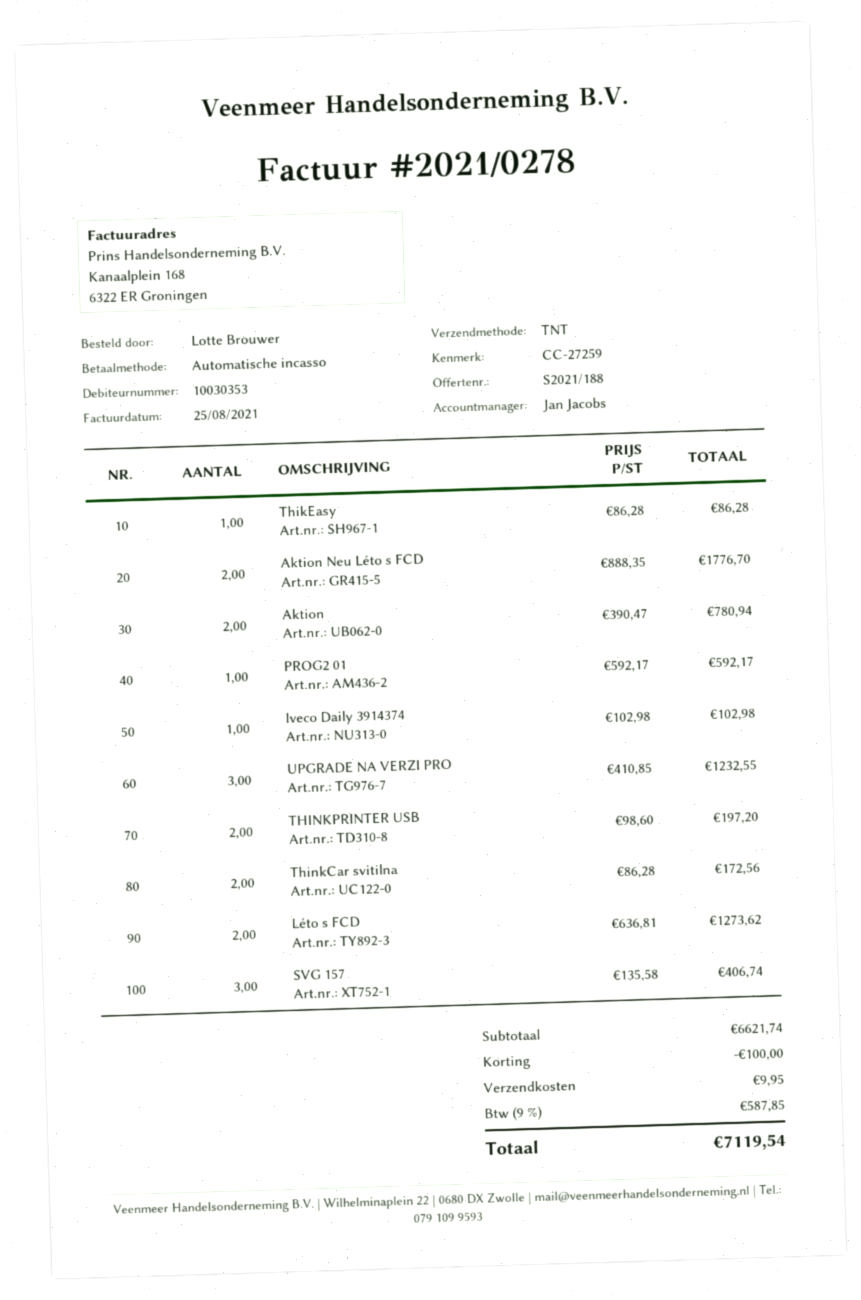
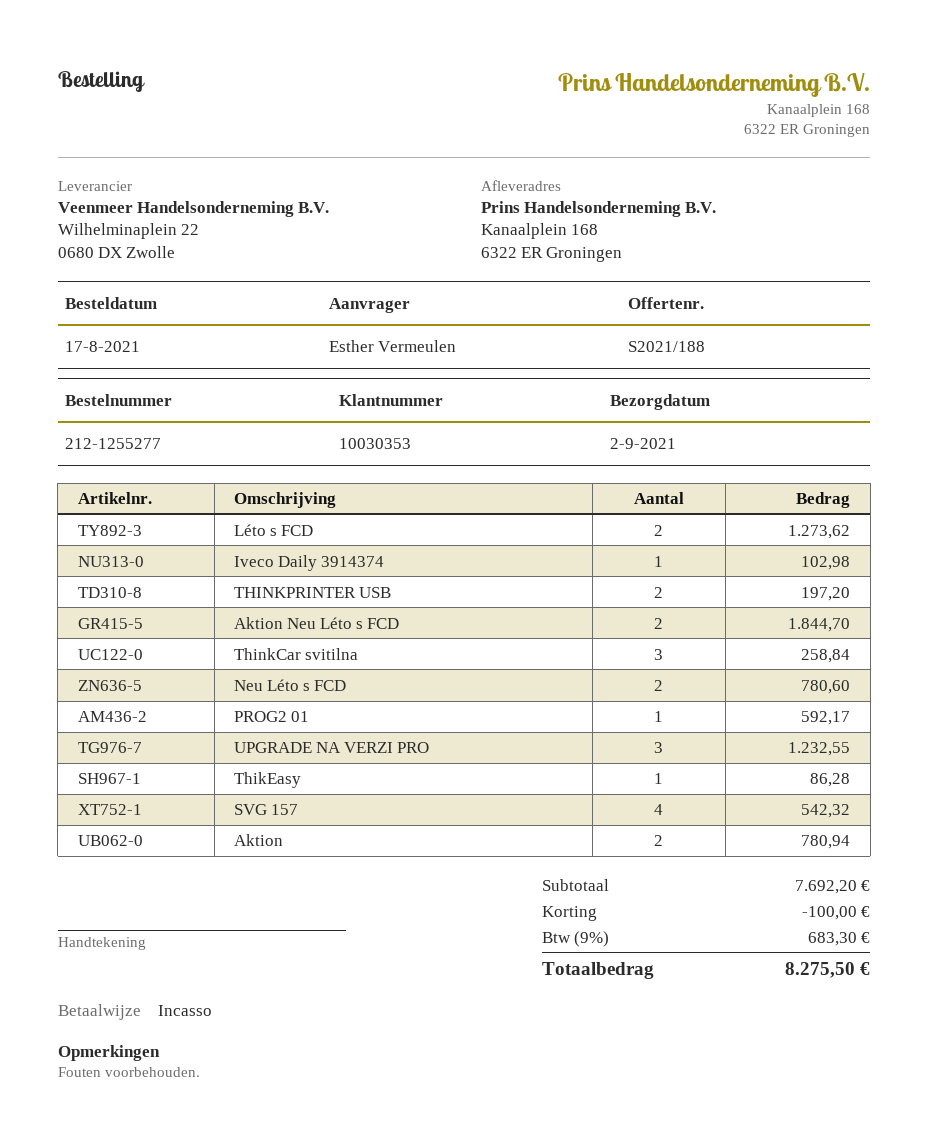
ordered by: Lotte Brouwer -> Esther Vermeulen
Aktion Neu Léto s FCD: 2 for 1776.70 -> 2 for 1844.70
ThinkCar svitilna: 2 for 172.56 -> 3 for 258.84
SVG 157: 3 for 406.74 -> 4 for 542.32
Neu Léto s FCD: none -> 2 for 780.60
subtotal: 6621.74 -> 7692.20
shipping: 9.95 -> none
tax: 9% = 587.85 -> 9% = 683.30
total: 7119.54 -> 8275.50

